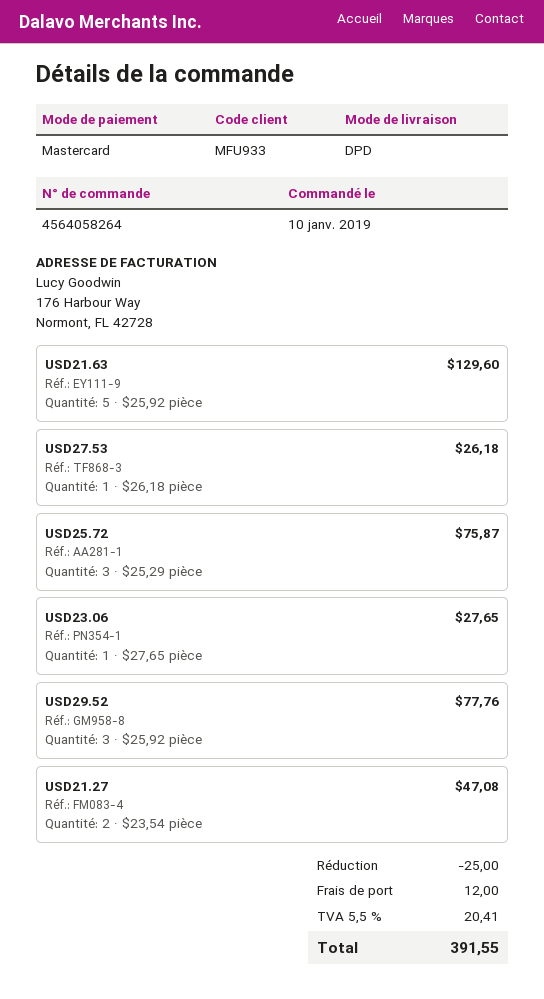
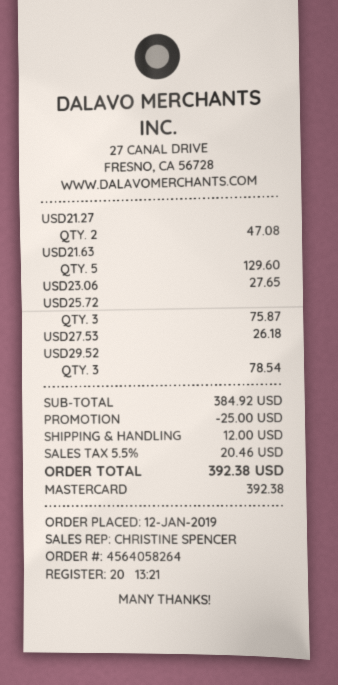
order date: 2019-01-10 -> 2019-01-12
USD29.52: 3 for 77.76 -> 3 for 78.54
tax: 5.5% = 20.41 -> 5.5% = 20.46
total: 391.55 -> 392.38

